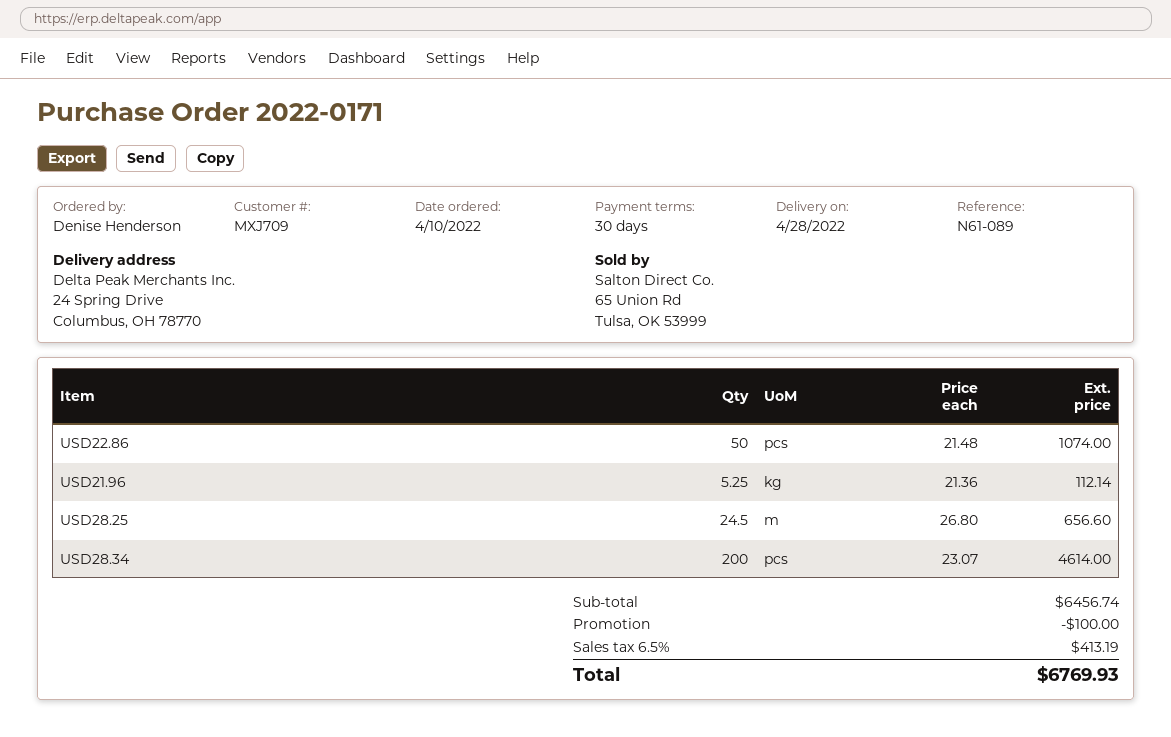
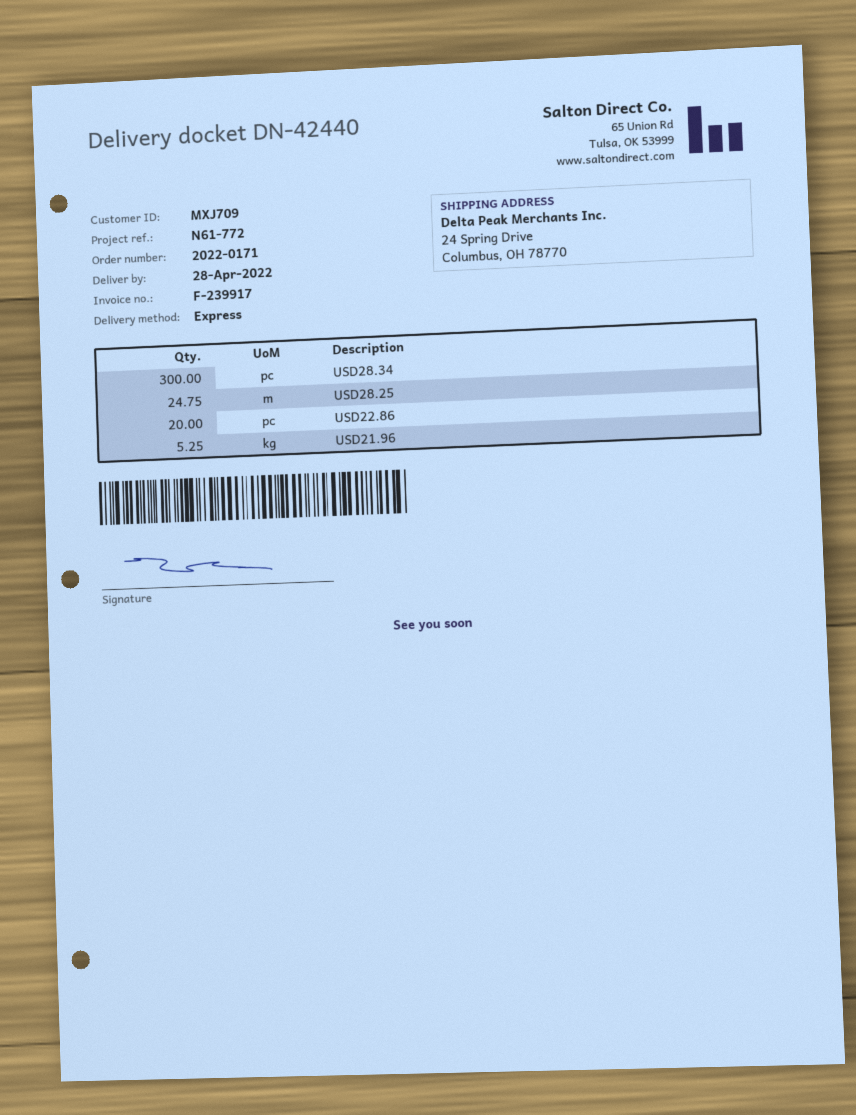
reference: N61-089 -> N61-772
USD22.86: 50 -> 20
USD28.25: 24.5 -> 24.75
USD28.34: 200 -> 300

